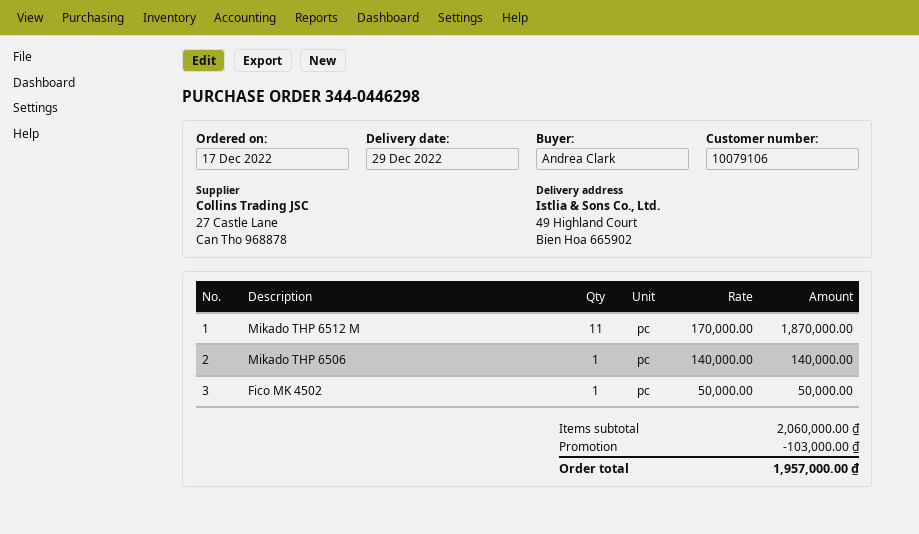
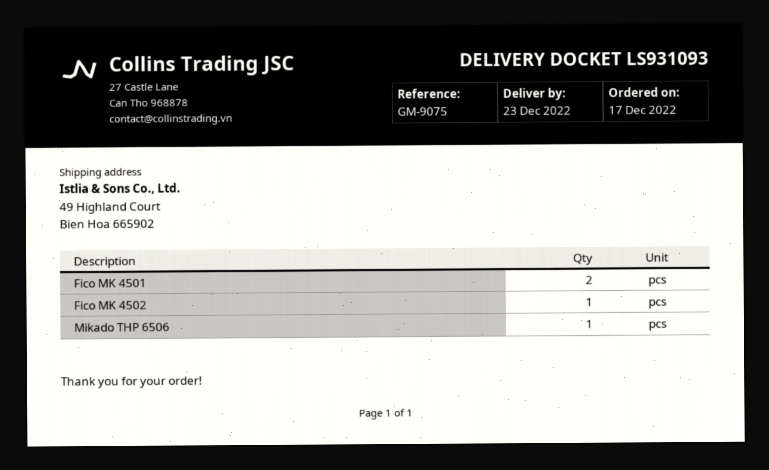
delivery date: 2022-12-29 -> 2022-12-23
Mikado THP 6512 M: 11 -> none
Fico MK 4501: none -> 2

